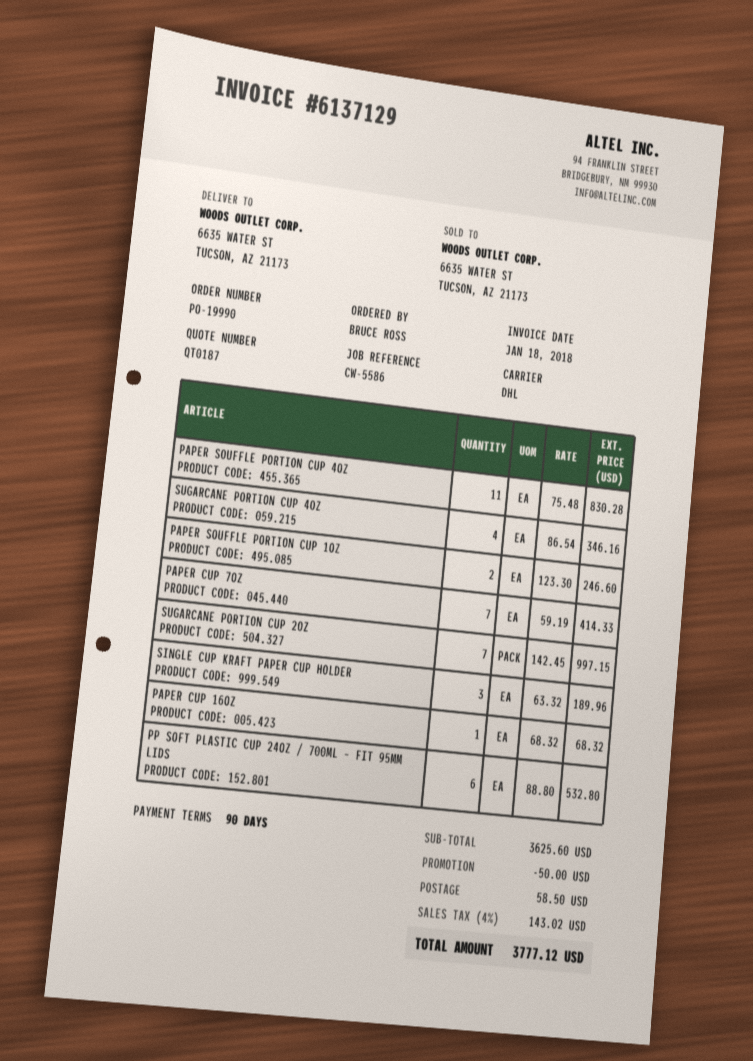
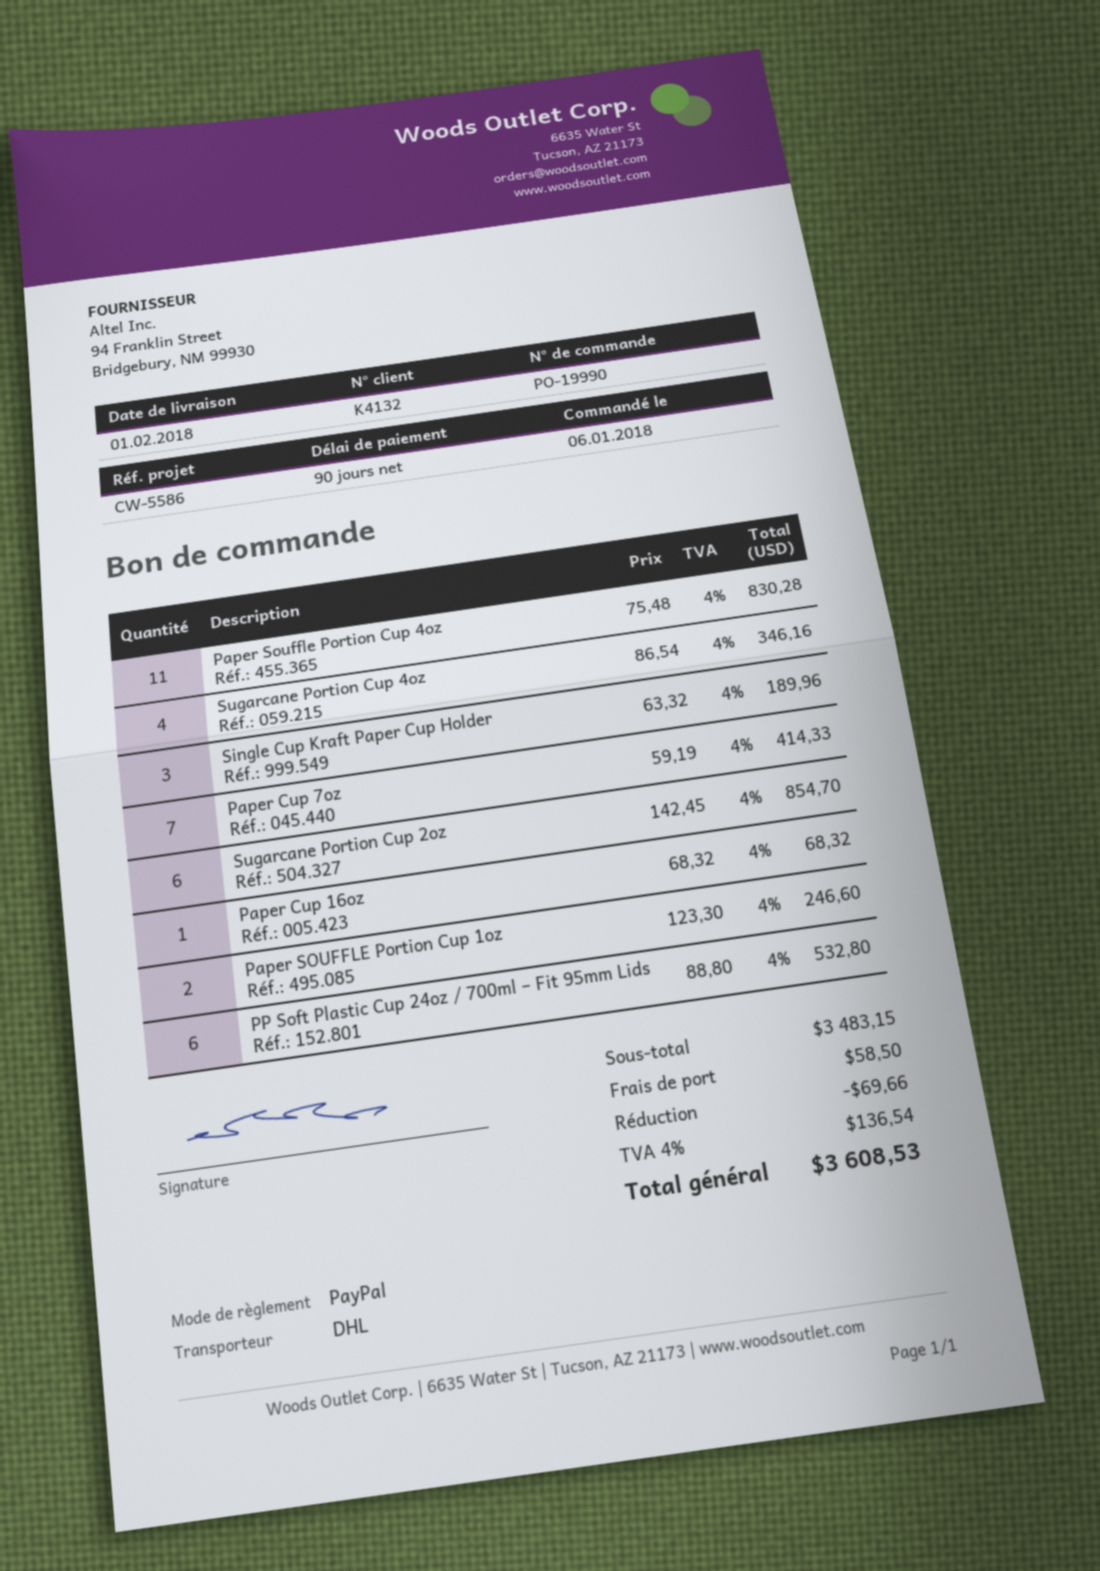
SUGARCANE PORTION CUP 2OZ: 7 x 142.45 = 997.15 -> 6 x 142.45 = 854.70
subtotal: 3625.60 -> 3483.15
discount: 50.00 -> 69.66
tax: 4% = 143.02 -> 4% = 136.54
total: 3777.12 -> 3608.53

